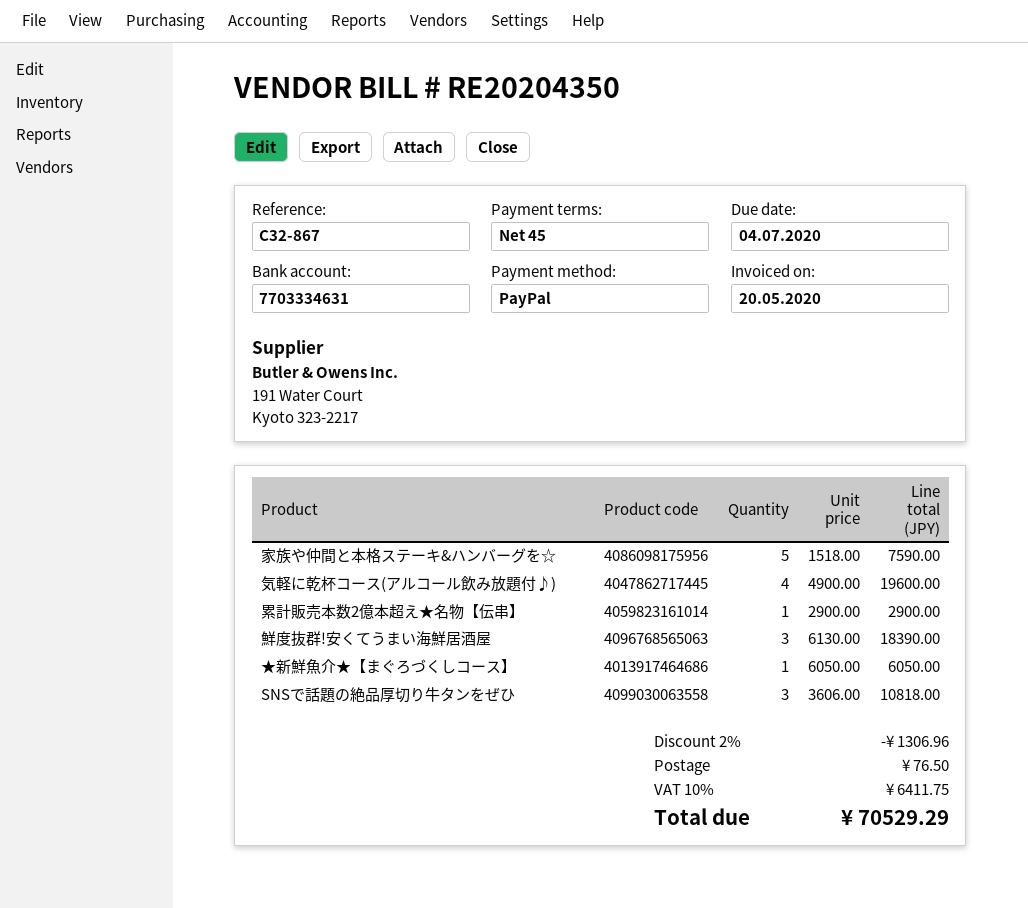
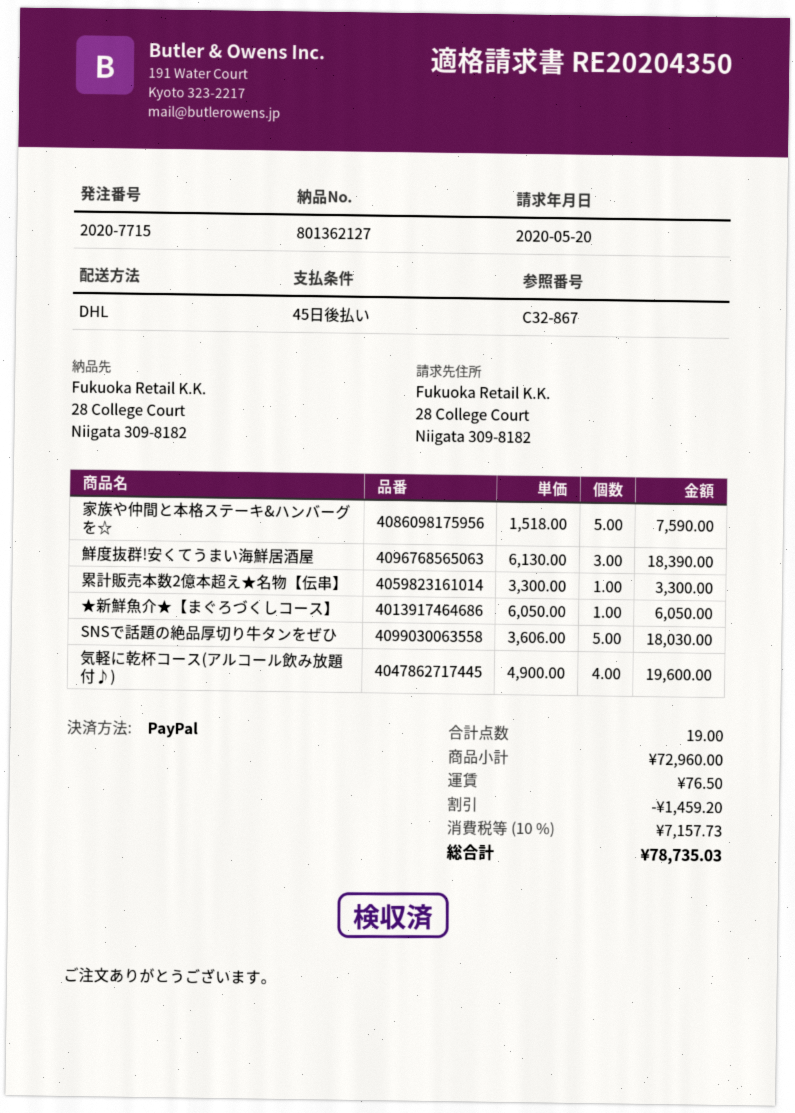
累計販売本数2億本超え★名物【伝串】: 1 x 2900.00 = 2900.00 -> 1 x 3300.00 = 3300.00
SNSで話題の絶品厚切り牛タンをぜひ: 3 x 3606.00 = 10818.00 -> 5 x 3606.00 = 18030.00
discount: 1306.96 -> 1459.20
tax: 10% = 6411.75 -> 10% = 7157.73
total: 70529.29 -> 78735.03

